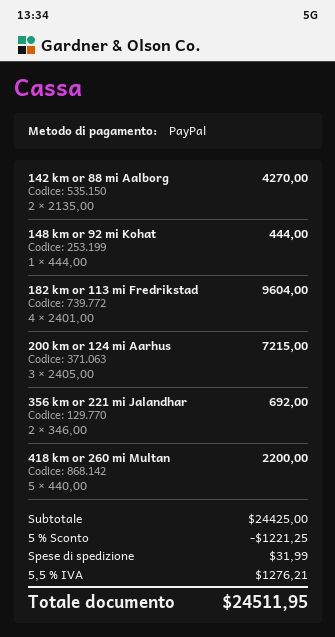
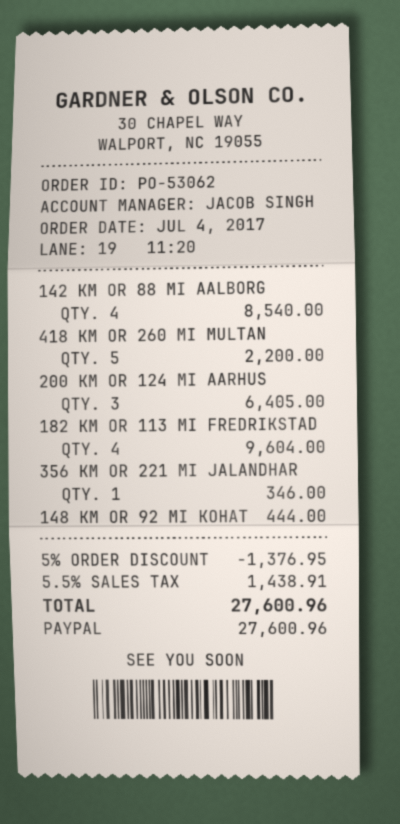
142 km or 88 mi Aalborg: 2 for 4270.00 -> 4 for 8540.00
200 km or 124 mi Aarhus: 3 for 7215.00 -> 3 for 6405.00
356 km or 221 mi Jalandhar: 2 for 692.00 -> 1 for 346.00
discount: 5% = 1221.25 -> 5% = 1376.95
shipping: 31.99 -> none
tax: 5.5% = 1276.21 -> 5.5% = 1438.91
total: 24511.95 -> 27600.96

